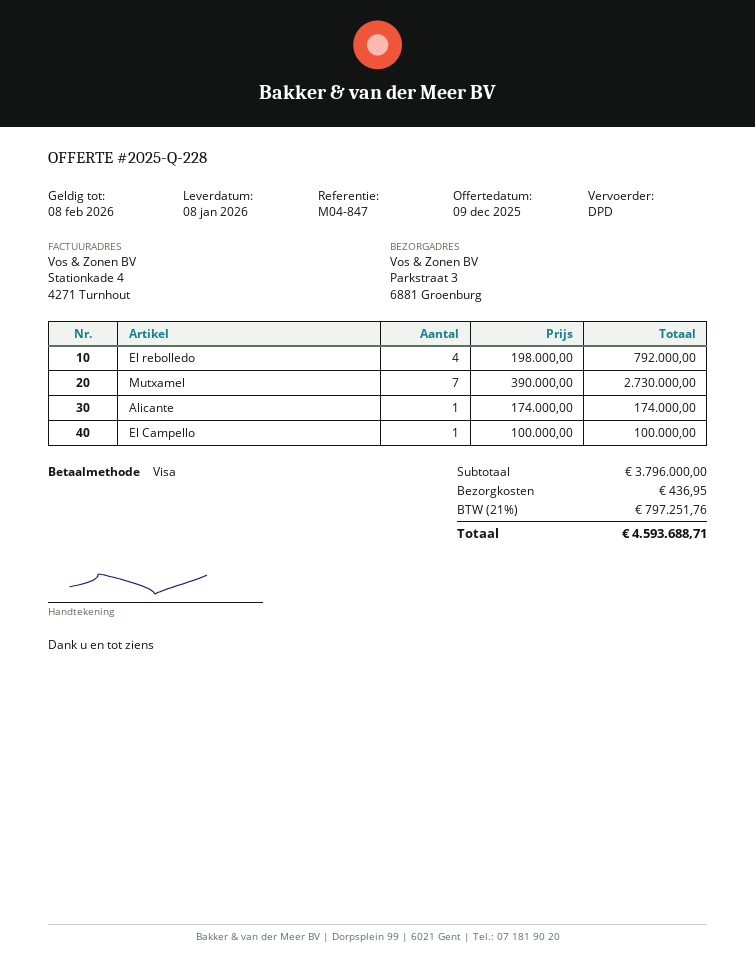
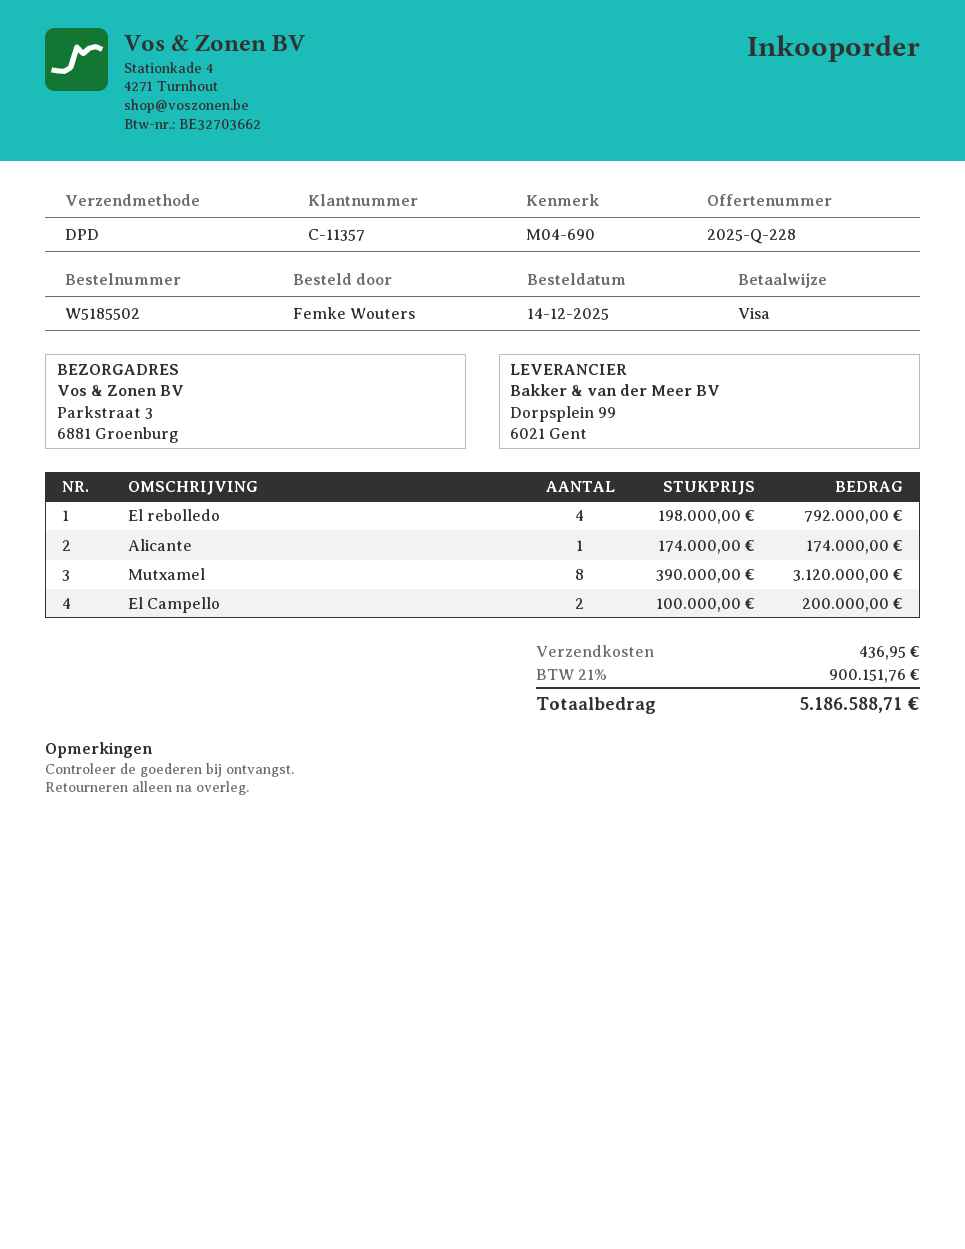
reference: M04-847 -> M04-690
Mutxamel: 7 x 390000.00 = 2730000.00 -> 8 x 390000.00 = 3120000.00
El Campello: 1 x 100000.00 = 100000.00 -> 2 x 100000.00 = 200000.00
tax: 21% = 797251.76 -> 21% = 900151.76
total: 4593688.71 -> 5186588.71

